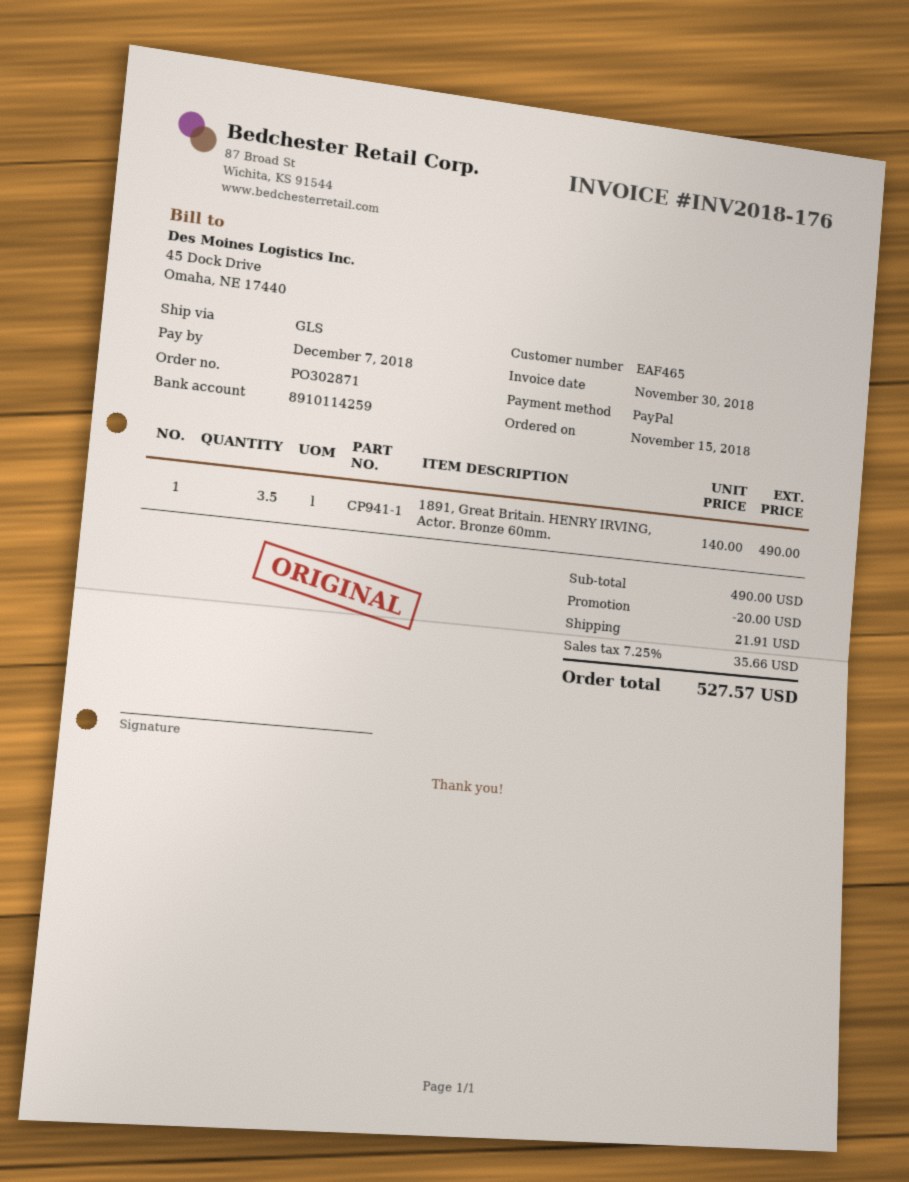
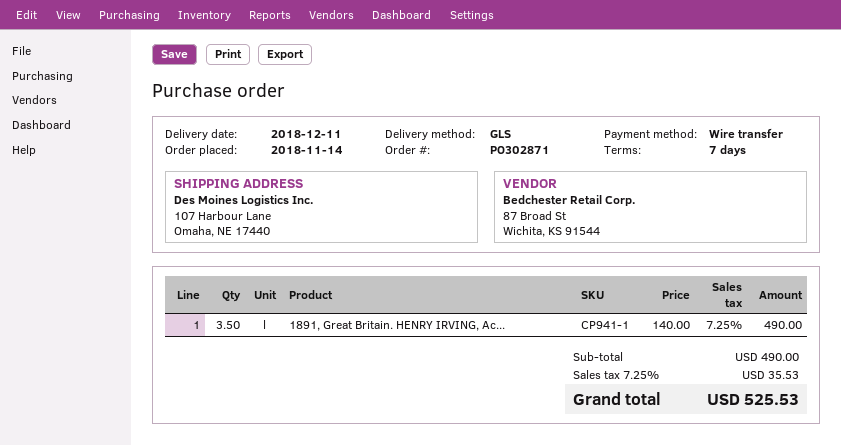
order date: 2018-11-15 -> 2018-11-14
payment method: PayPal -> bank transfer
discount: 20.00 -> none
shipping: 21.91 -> none
tax: 7.25% = 35.66 -> 7.25% = 35.53
total: 527.57 -> 525.53

